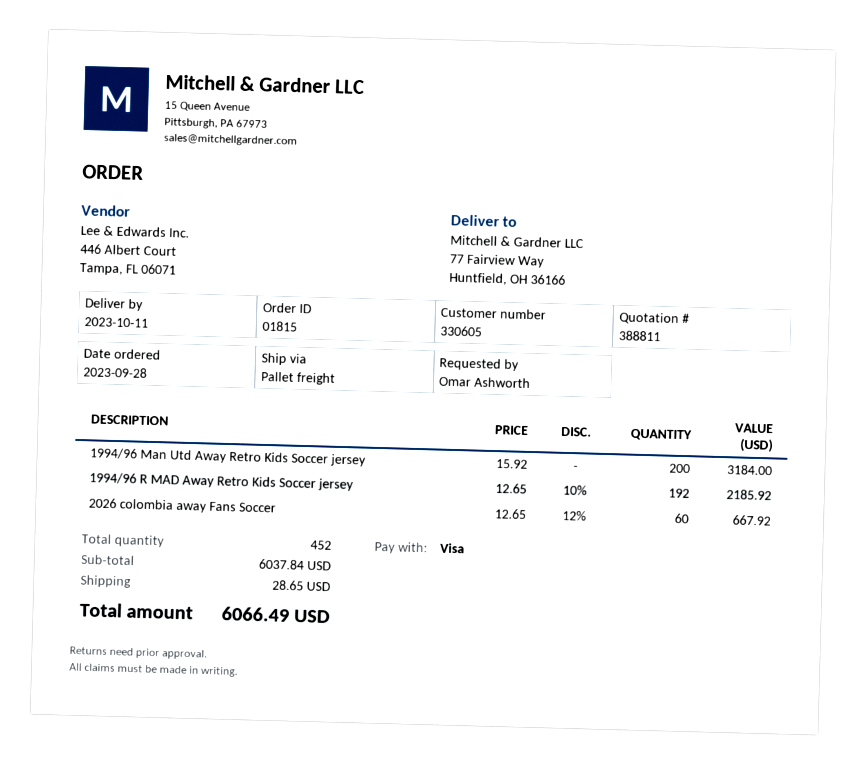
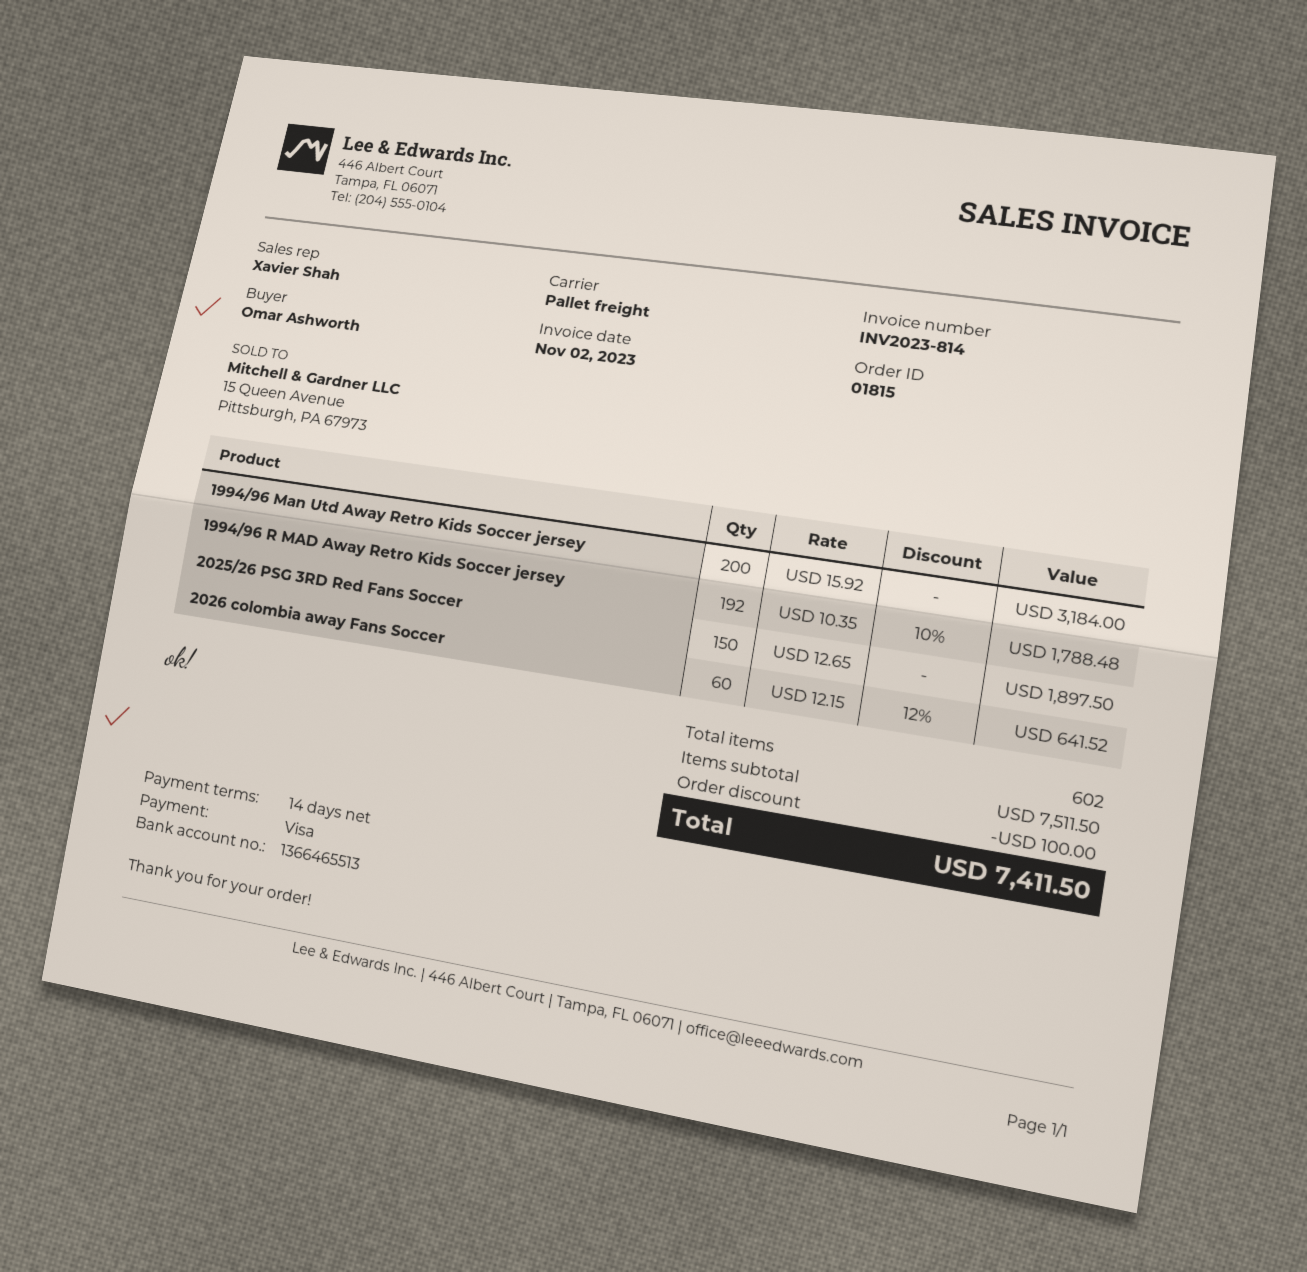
1994/96 R MAD Away Retro Kids Soccer jersey: 192 x 12.65 - 10% = 2185.92 -> 192 x 10.35 - 10% = 1788.48
2026 colombia away Fans Soccer: 60 x 12.65 - 12% = 667.92 -> 60 x 12.15 - 12% = 641.52
2025/26 PSG 3RD Red Fans Soccer: none -> 150 x 12.65 = 1897.50
total quantity: 452 -> 602
subtotal: 6037.84 -> 7511.50
discount: none -> 100.00
shipping: 28.65 -> none
total: 6066.49 -> 7411.50

